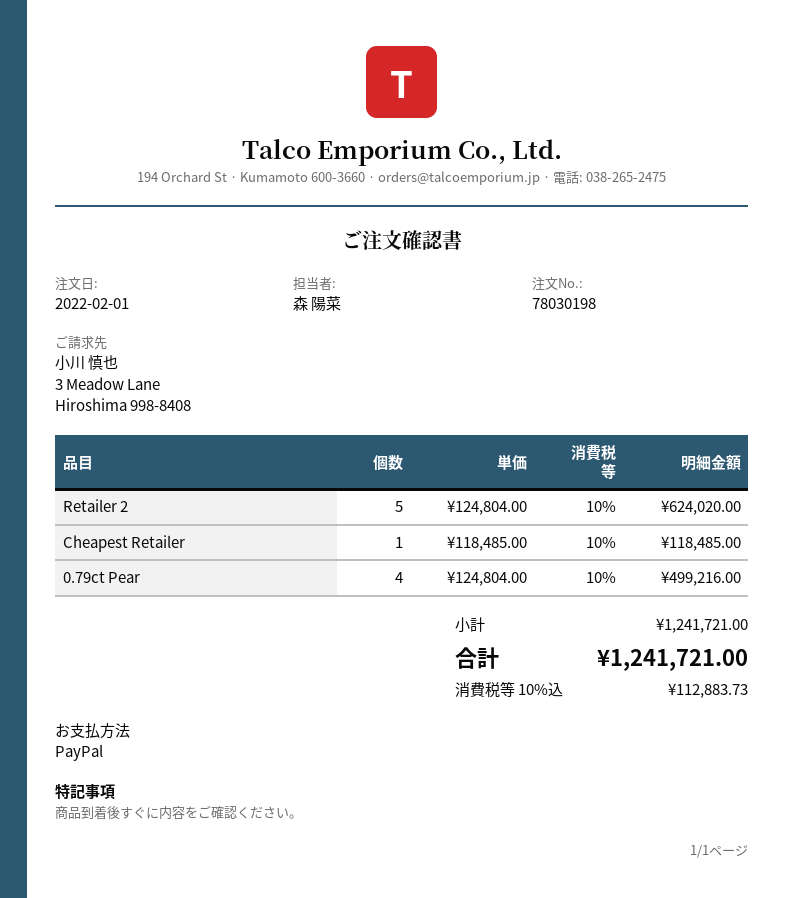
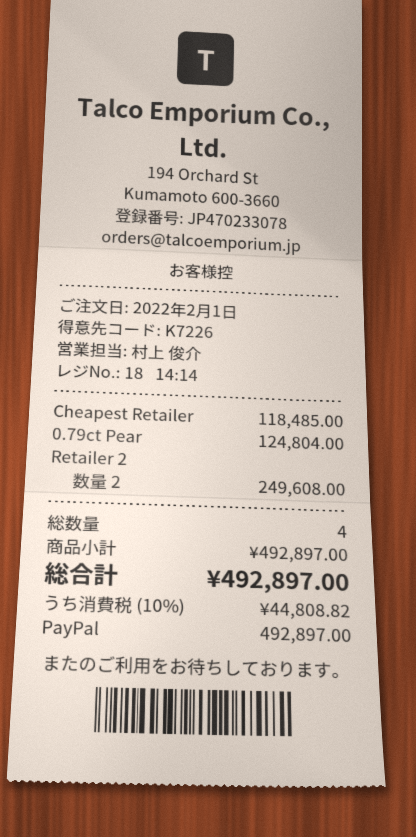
sales rep: 森 陽菜 -> 村上 俊介
Retailer 2: 5 for 624020.00 -> 2 for 249608.00
0.79ct Pear: 4 for 499216.00 -> 1 for 124804.00
subtotal: 1241721.00 -> 492897.00
tax: 10% = 112883.73 -> 10% = 44808.82
total: 1241721.00 -> 492897.00

